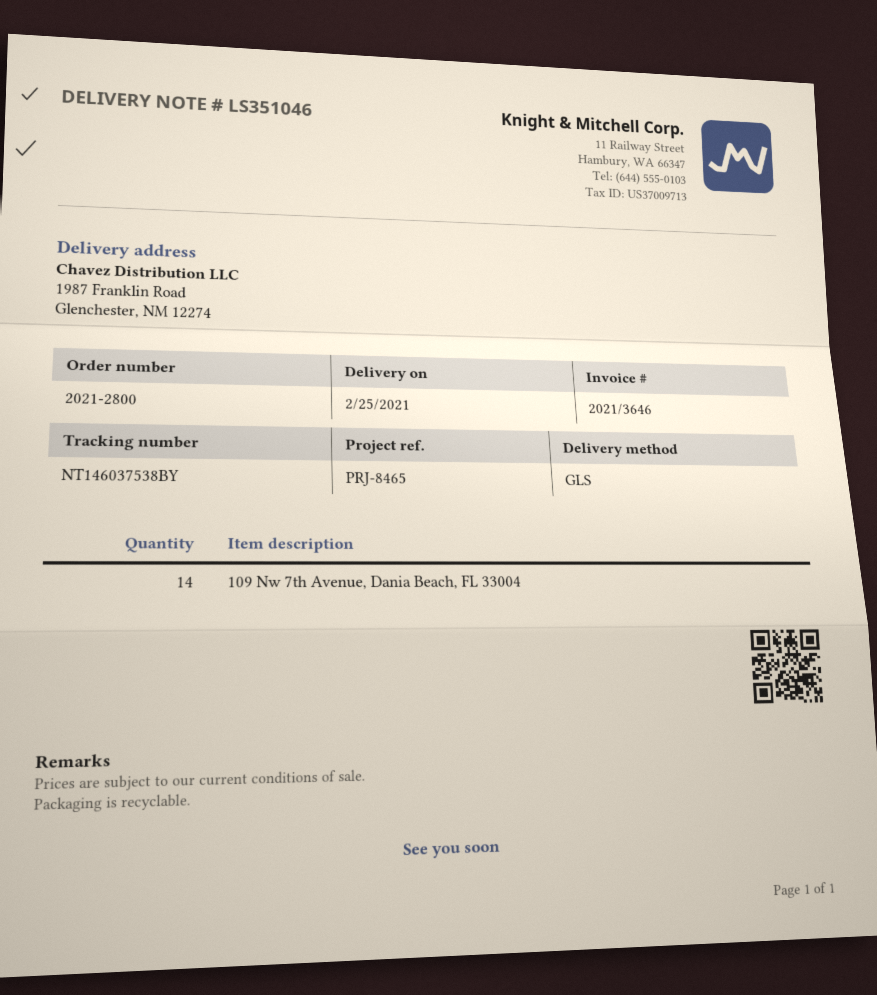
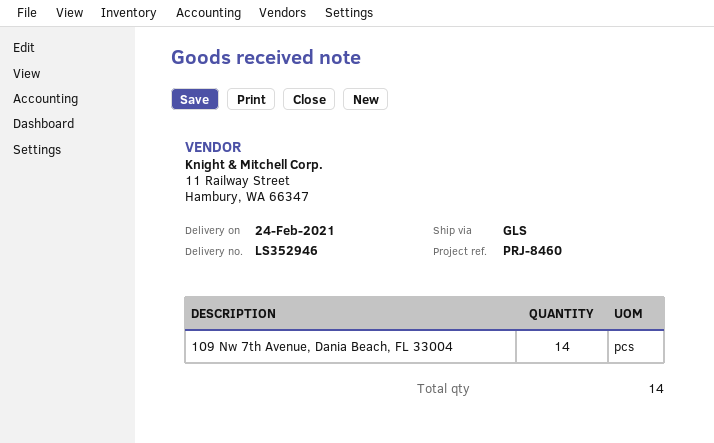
delivery note number: LS351046 -> LS352946
delivery date: 2021-02-25 -> 2021-02-24
reference: PRJ-8465 -> PRJ-8460

